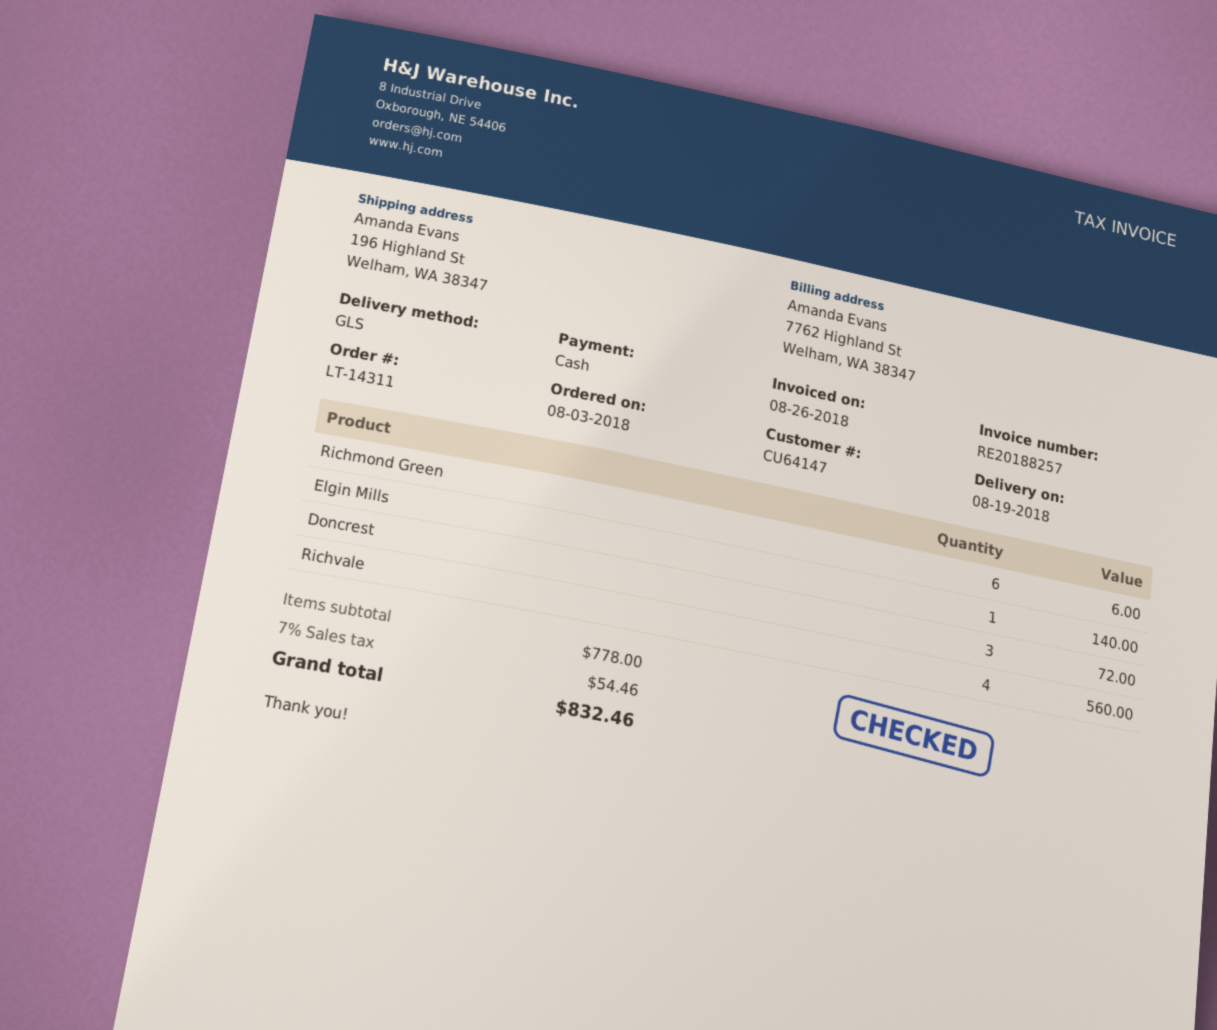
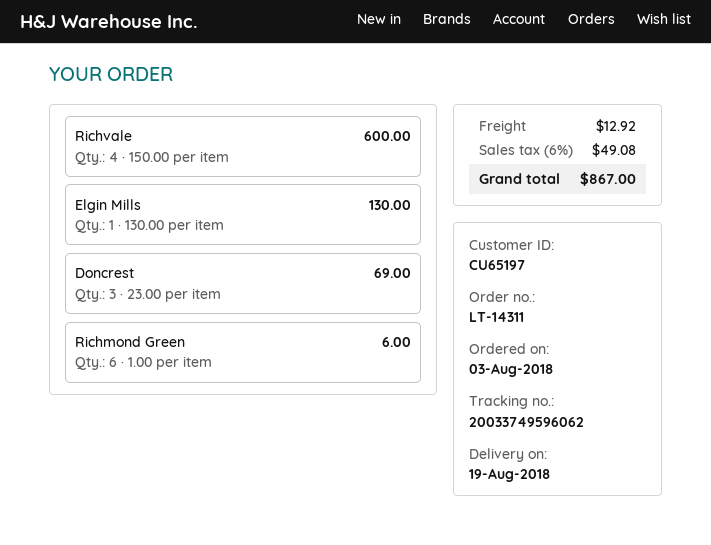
customer number: CU64147 -> CU65197
Elgin Mills: 1 for 140.00 -> 1 for 130.00
Doncrest: 3 for 72.00 -> 3 for 69.00
Richvale: 4 for 560.00 -> 4 for 600.00
shipping: none -> 12.92
tax: 7% = 54.46 -> 6% = 49.08
total: 832.46 -> 867.00

